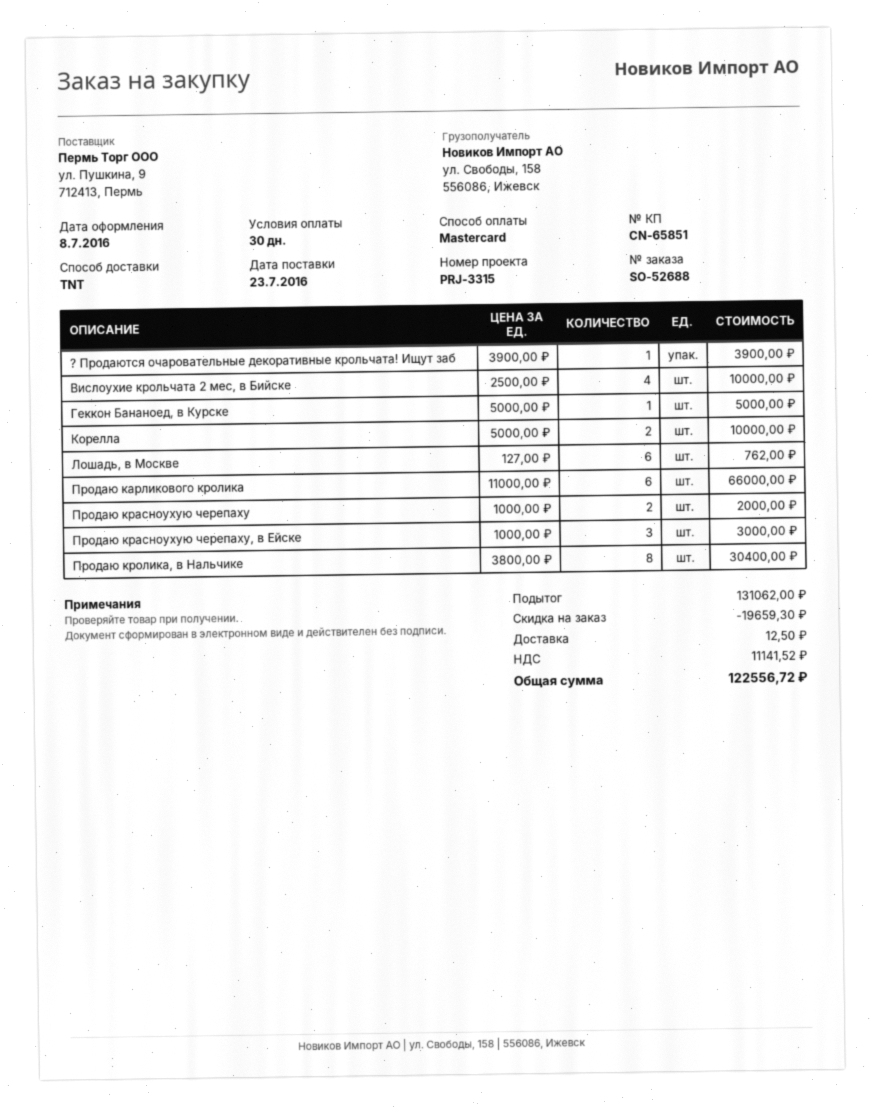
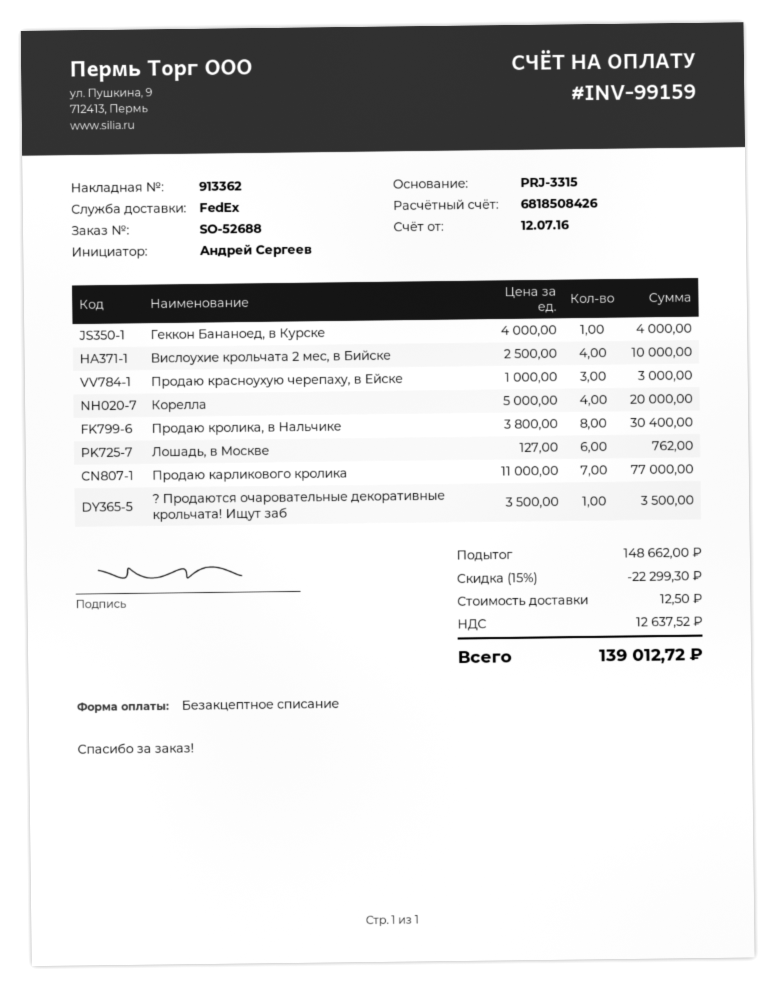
payment method: Mastercard -> direct debit
shipping method: TNT -> FedEx
? Продаются очаровательные декоративные крольчата! Ищут заб: 1 x 3900.00 = 3900.00 -> 1 x 3500.00 = 3500.00
Геккон Бананоед, в Курске: 1 x 5000.00 = 5000.00 -> 1 x 4000.00 = 4000.00
Корелла: 2 x 5000.00 = 10000.00 -> 4 x 5000.00 = 20000.00
Продаю карликового кролика: 6 x 11000.00 = 66000.00 -> 7 x 11000.00 = 77000.00
Продаю красноухую черепаху: 2 x 1000.00 = 2000.00 -> none
subtotal: 131062.00 -> 148662.00
discount: 19659.30 -> 22299.30
tax: 11141.52 -> 12637.52
total: 122556.72 -> 139012.72

